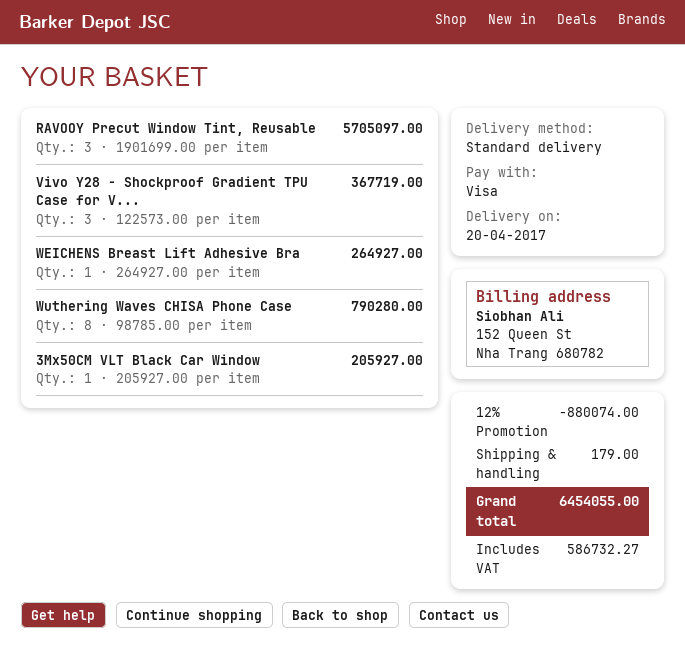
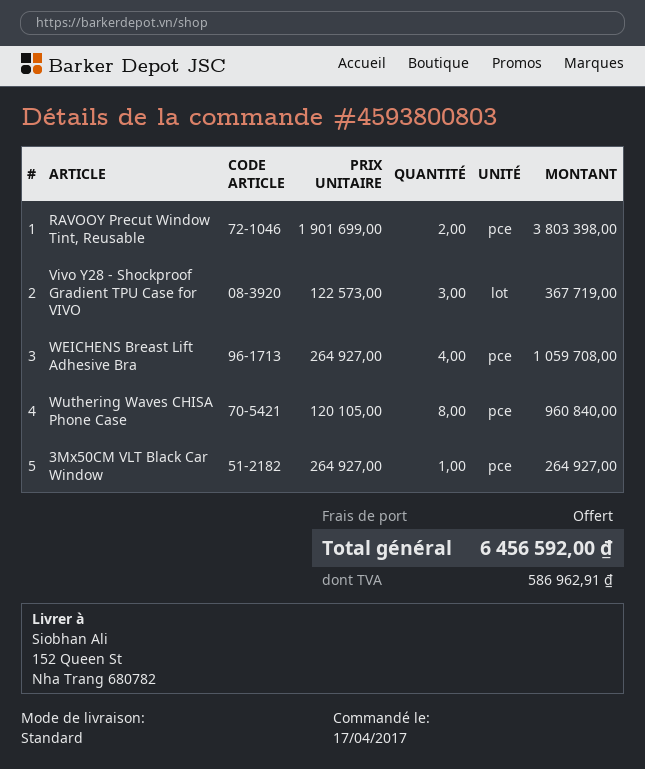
RAVOOY Precut Window Tint, Reusable: 3 x 1901699.00 = 5705097.00 -> 2 x 1901699.00 = 3803398.00
WEICHENS Breast Lift Adhesive Bra: 1 x 264927.00 = 264927.00 -> 4 x 264927.00 = 1059708.00
Wuthering Waves CHISA Phone Case: 8 x 98785.00 = 790280.00 -> 8 x 120105.00 = 960840.00
3Mx50CM VLT Black Car Window: 1 x 205927.00 = 205927.00 -> 1 x 264927.00 = 264927.00
discount: 12% = 880074.00 -> none
shipping: 179.00 -> 0.00
tax: 586732.27 -> 586962.91
total: 6454055.00 -> 6456592.00

